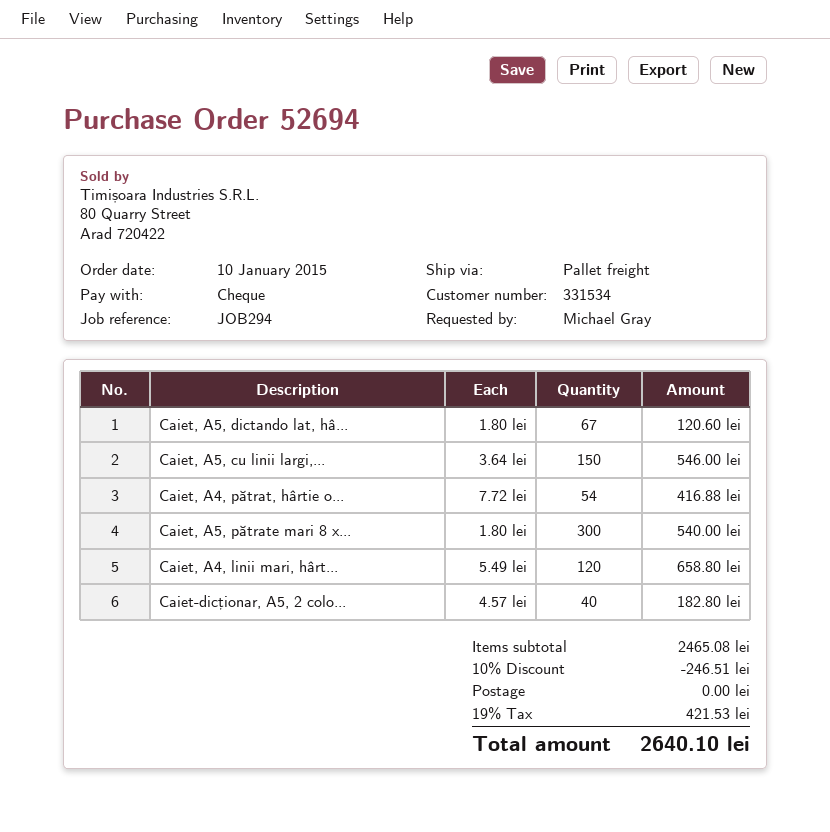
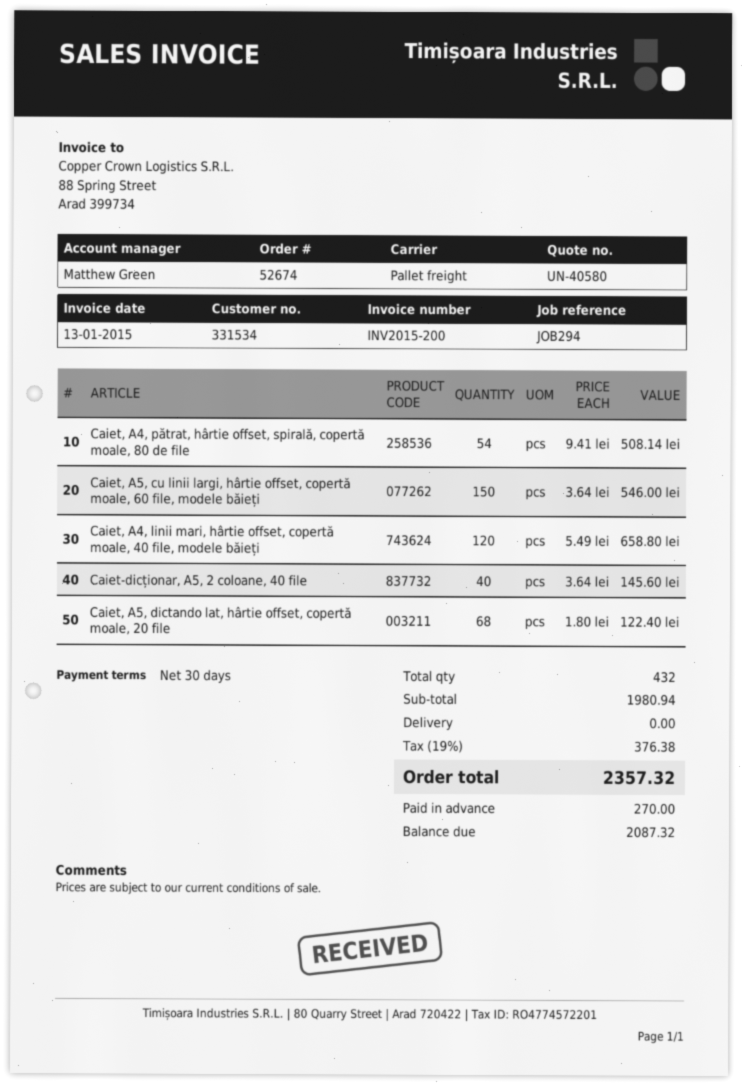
order number: 52694 -> 52674
Caiet, A5, dictando lat, hâ...: 67 x 1.80 = 120.60 -> 68 x 1.80 = 122.40
Caiet, A4, pătrat, hârtie o...: 54 x 7.72 = 416.88 -> 54 x 9.41 = 508.14
Caiet, A5, pătrate mari 8 x...: 300 x 1.80 = 540.00 -> none
Caiet-dicționar, A5, 2 colo...: 40 x 4.57 = 182.80 -> 40 x 3.64 = 145.60
subtotal: 2465.08 -> 1980.94
discount: 10% = 246.51 -> none
tax: 19% = 421.53 -> 19% = 376.38
total: 2640.10 -> 2357.32

